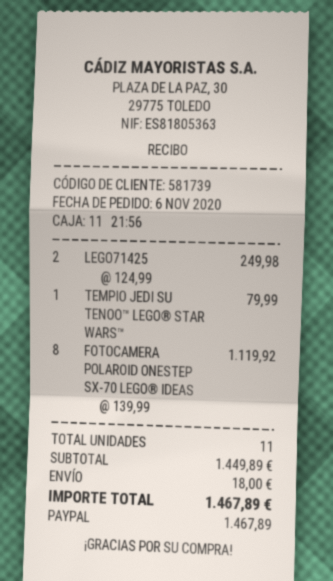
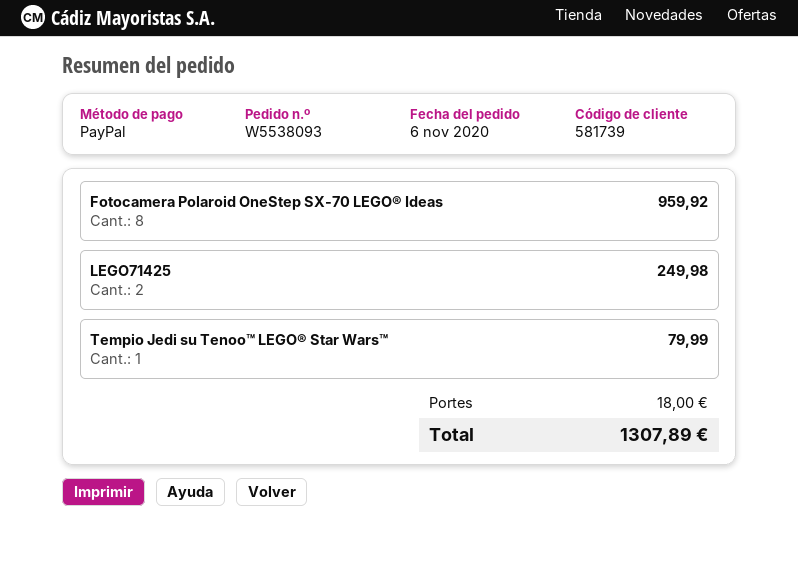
FOTOCAMERA POLAROID ONESTEP SX-70 LEGO® IDEAS: 8 for 1119.92 -> 8 for 959.92
total: 1467.89 -> 1307.89

